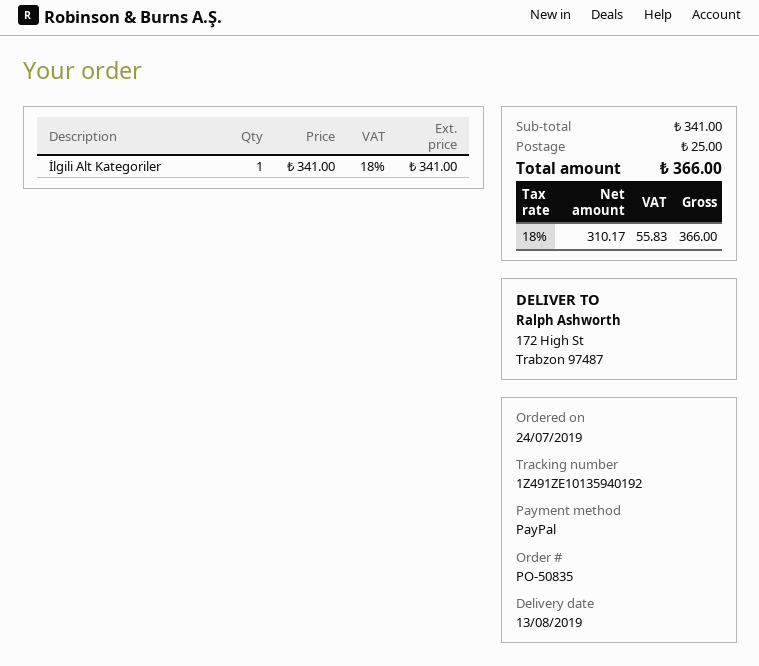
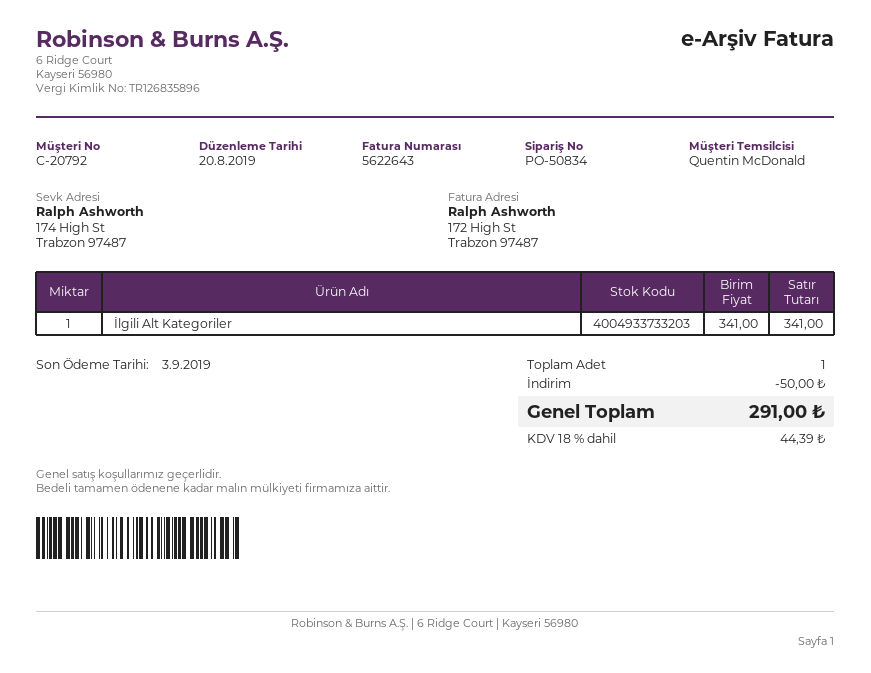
order number: PO-50835 -> PO-50834
ship to: 172 High St, Trabzon 97487 -> 174 High St, Trabzon 97487
discount: none -> 50.00
shipping: 25.00 -> none
tax: 18% = 55.83 -> 18% = 44.39
total: 366.00 -> 291.00

